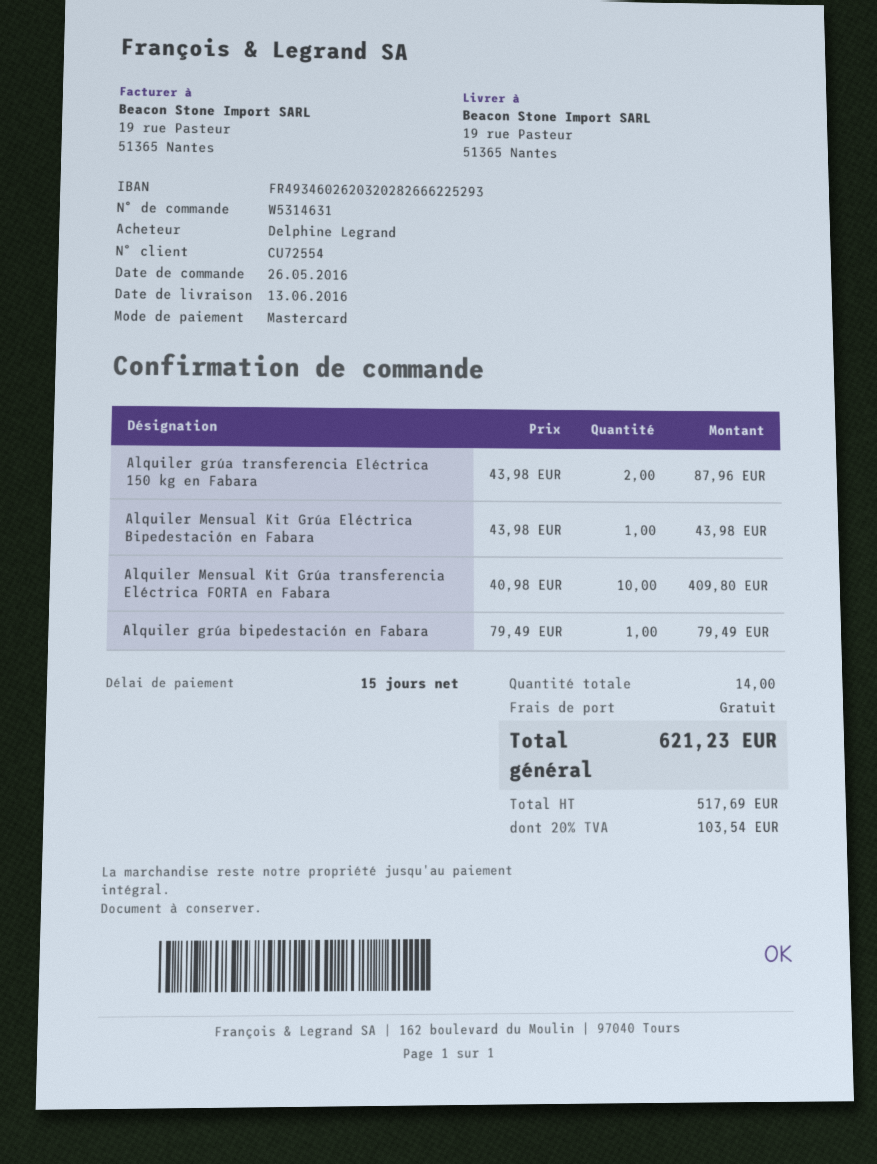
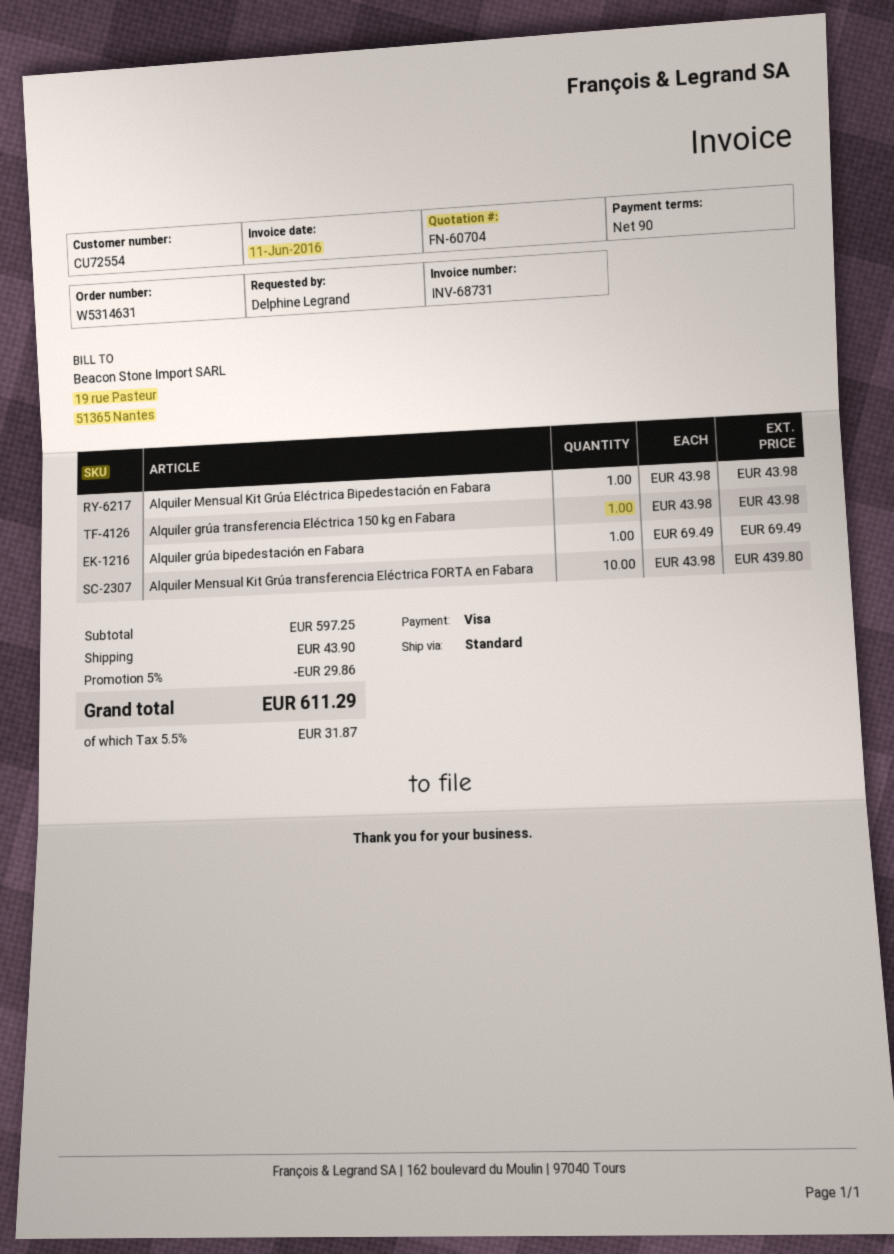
payment terms: 15 days -> 90 days
payment method: Mastercard -> Visa
Alquiler grúa transferencia Eléctrica 150 kg en Fabara: 2 x 43.98 = 87.96 -> 1 x 43.98 = 43.98
Alquiler Mensual Kit Grúa transferencia Eléctrica FORTA en Fabara: 10 x 40.98 = 409.80 -> 10 x 43.98 = 439.80
Alquiler grúa bipedestación en Fabara: 1 x 79.49 = 79.49 -> 1 x 69.49 = 69.49
discount: none -> 5% = 29.86
shipping: 0.00 -> 43.90
tax: 20% = 103.54 -> 5.5% = 31.87
total: 621.23 -> 611.29

